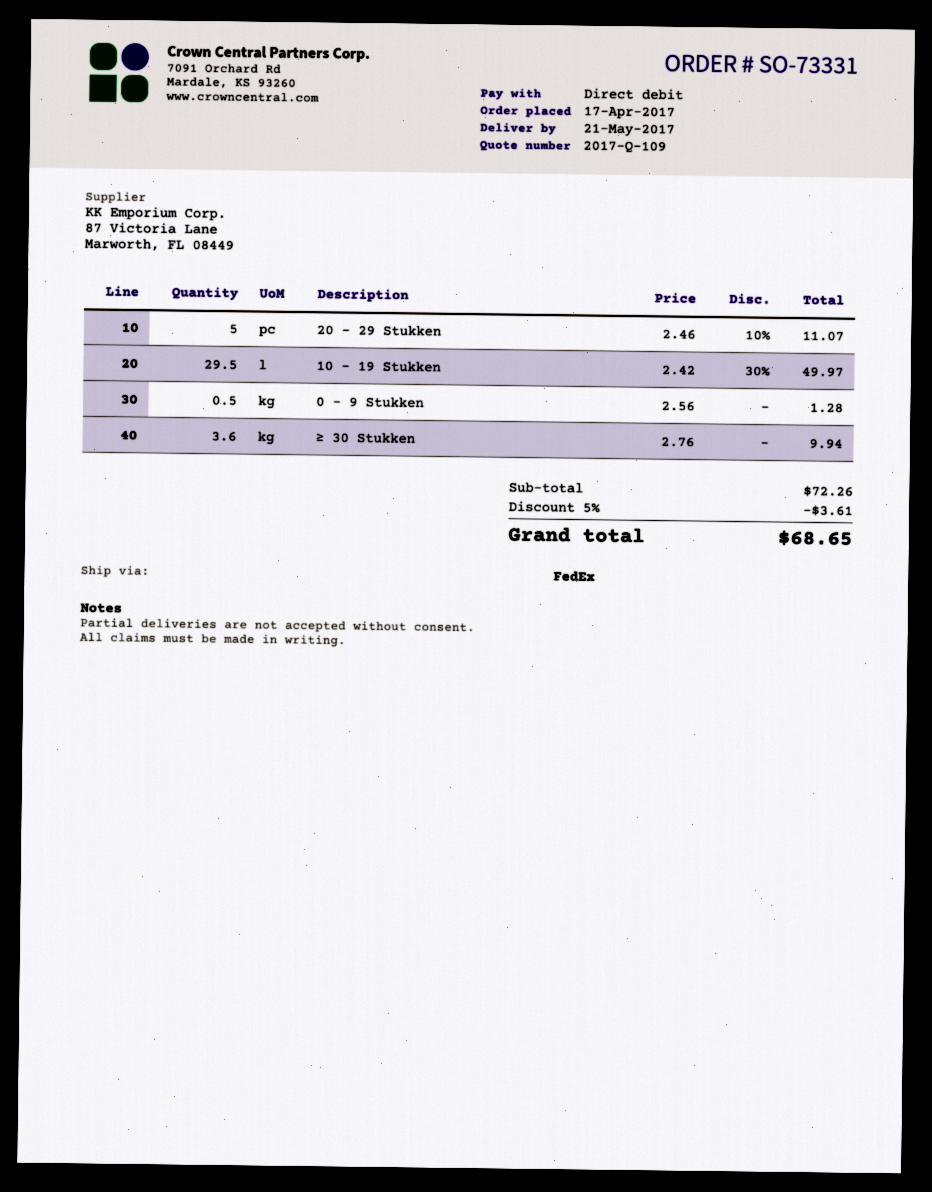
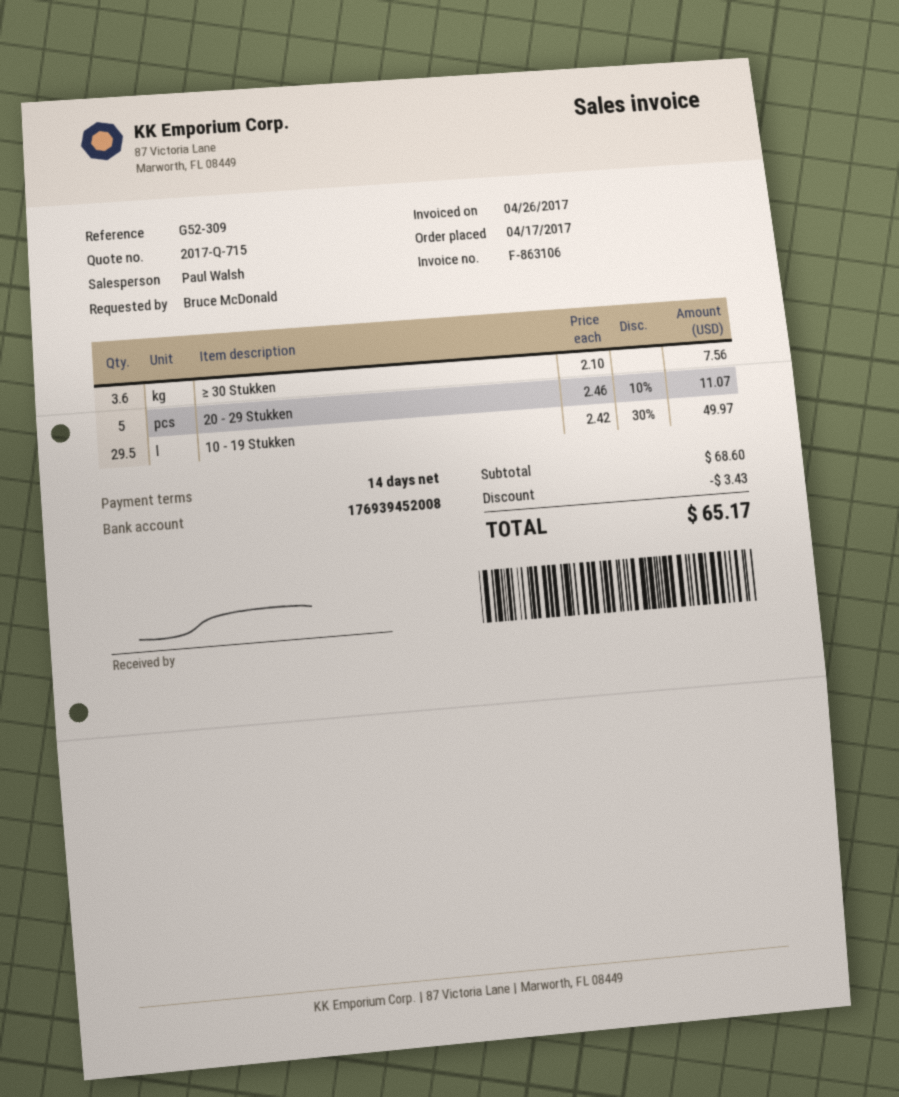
quote number: 2017-Q-109 -> 2017-Q-715
0 - 9 Stukken: 0.5 x 2.56 = 1.28 -> none
≥ 30 Stukken: 3.6 x 2.76 = 9.94 -> 3.6 x 2.10 = 7.56
subtotal: 72.26 -> 68.60
discount: 3.61 -> 3.43
total: 68.65 -> 65.17

